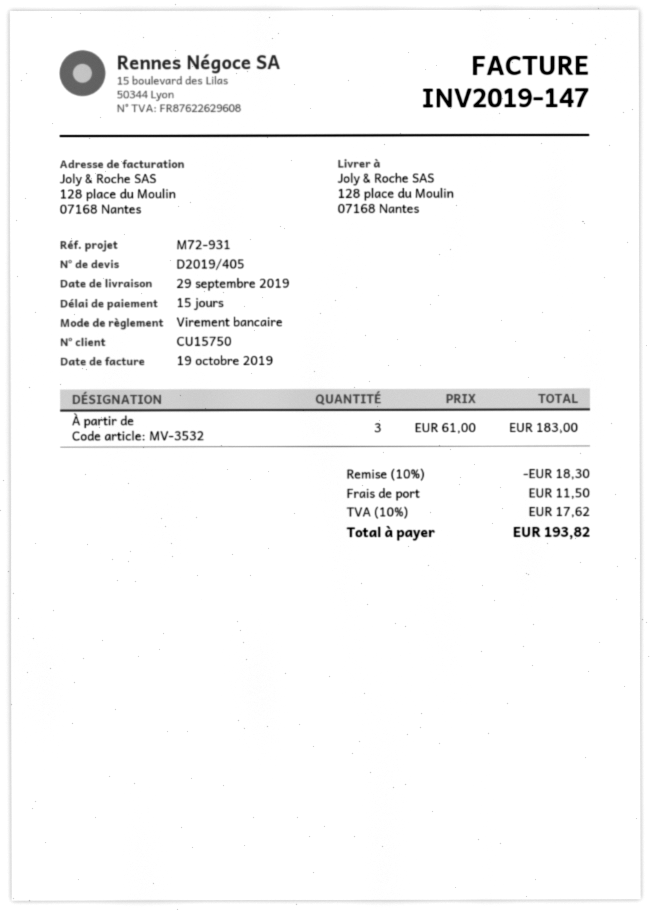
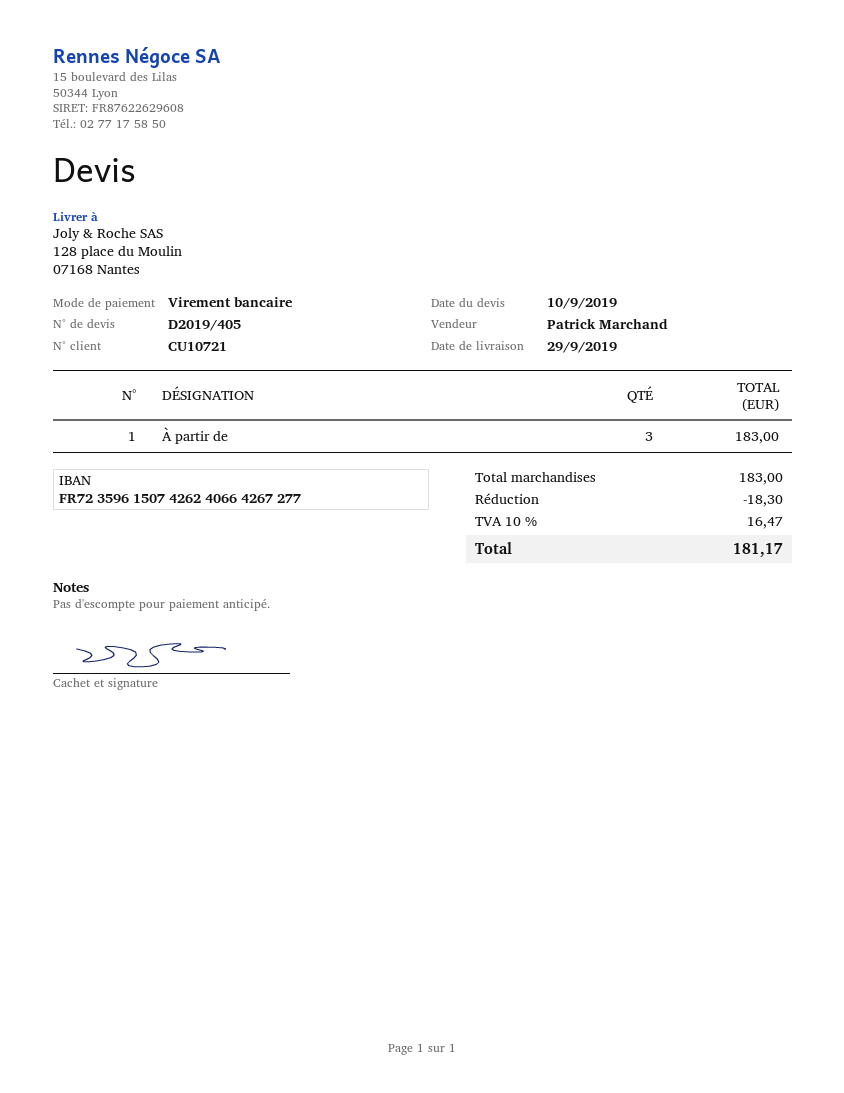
customer number: CU15750 -> CU10721
shipping: 11.50 -> none
tax: 10% = 17.62 -> 10% = 16.47
total: 193.82 -> 181.17

